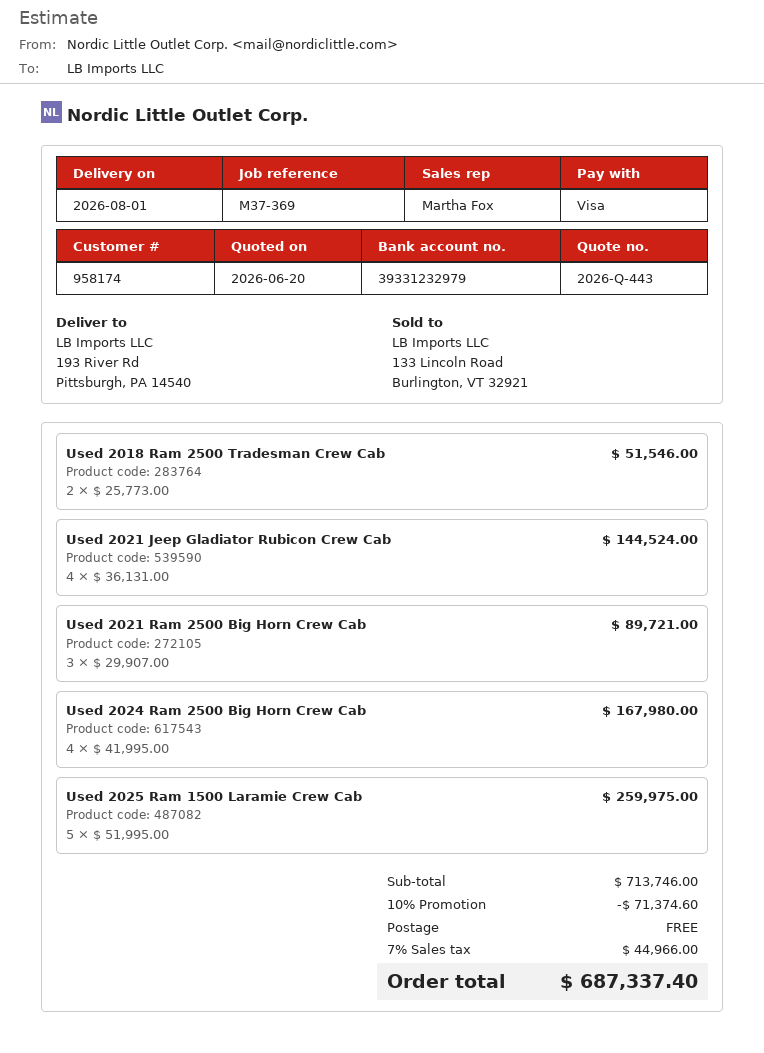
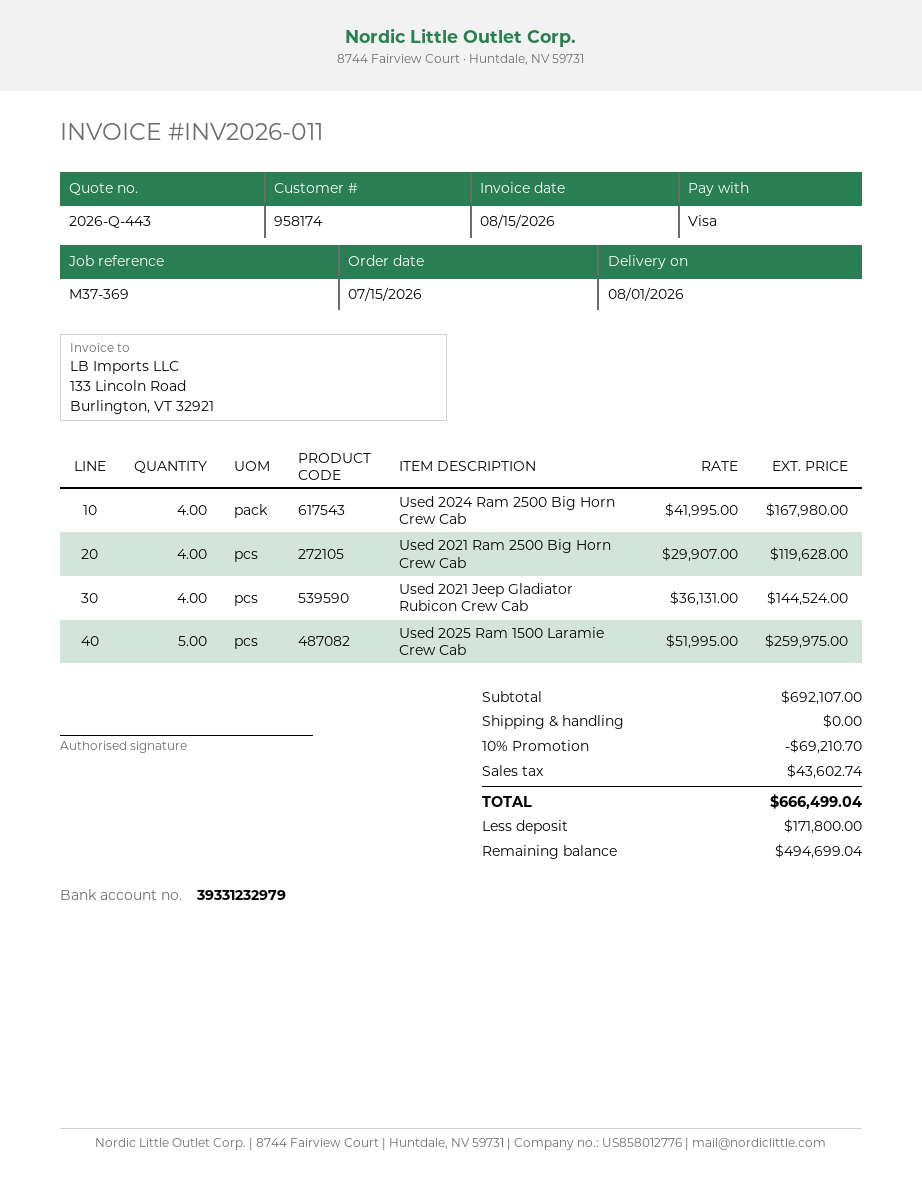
Used 2018 Ram 2500 Tradesman Crew Cab: 2 x 25773.00 = 51546.00 -> none
Used 2021 Ram 2500 Big Horn Crew Cab: 3 x 29907.00 = 89721.00 -> 4 x 29907.00 = 119628.00
subtotal: 713746.00 -> 692107.00
discount: 10% = 71374.60 -> 10% = 69210.70
tax: 44966.00 -> 43602.74
total: 687337.40 -> 666499.04

